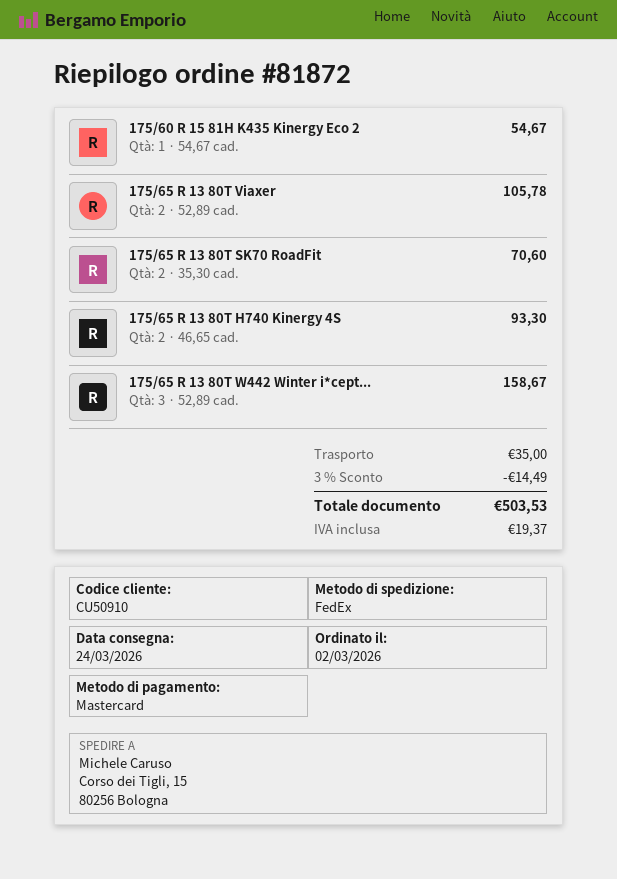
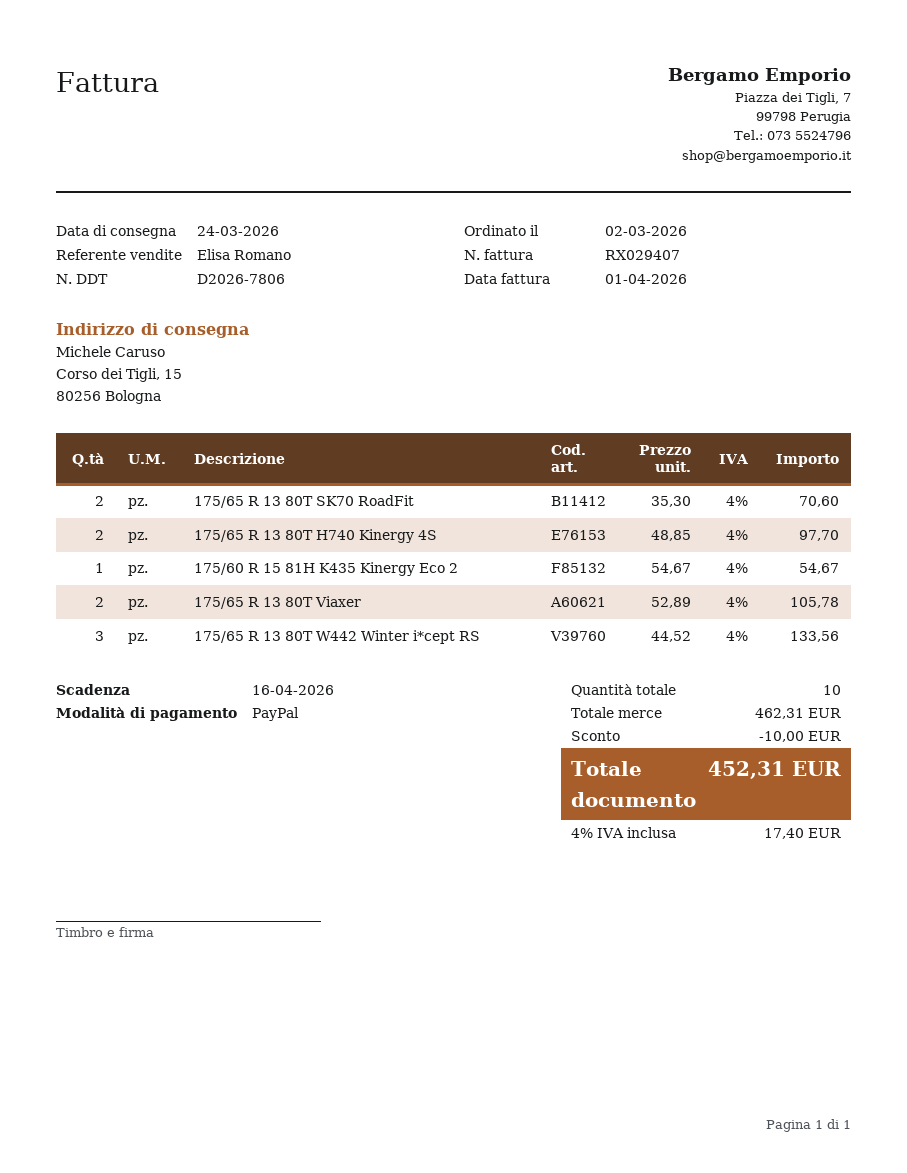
payment method: Mastercard -> PayPal
175/65 R 13 80T H740 Kinergy 4S: 2 x 46.65 = 93.30 -> 2 x 48.85 = 97.70
175/65 R 13 80T W442 Winter i*cept...: 3 x 52.89 = 158.67 -> 3 x 44.52 = 133.56
discount: 14.49 -> 10.00
shipping: 35.00 -> none
tax: 19.37 -> 17.40
total: 503.53 -> 452.31

